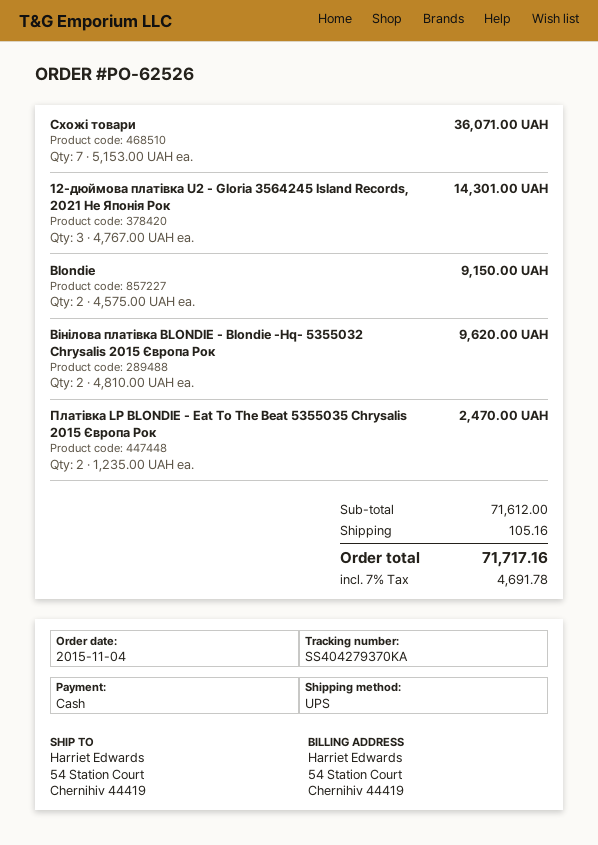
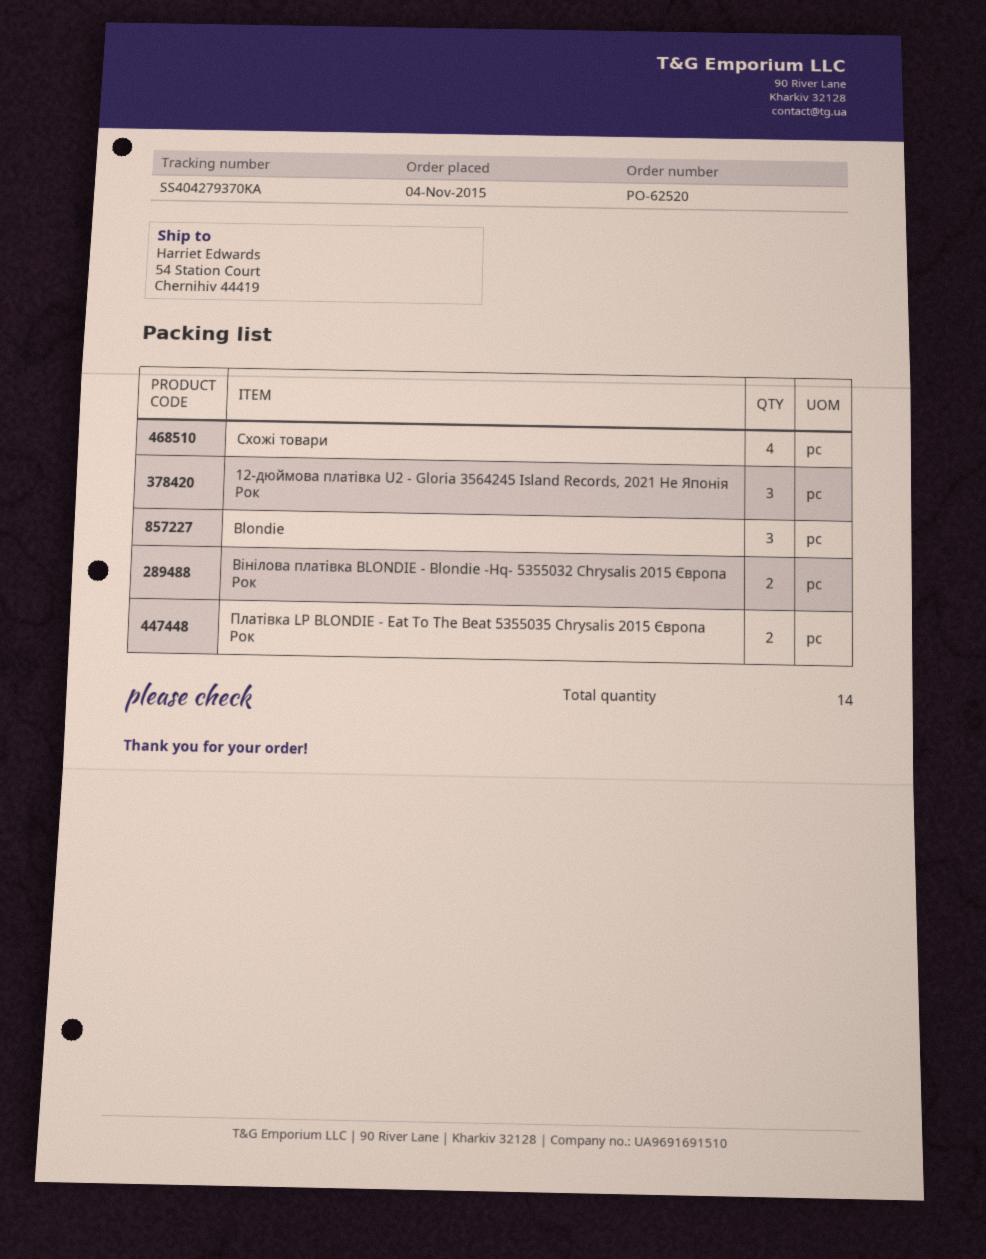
order number: PO-62526 -> PO-62520
Схожі товари: 7 -> 4
Blondie: 2 -> 3

